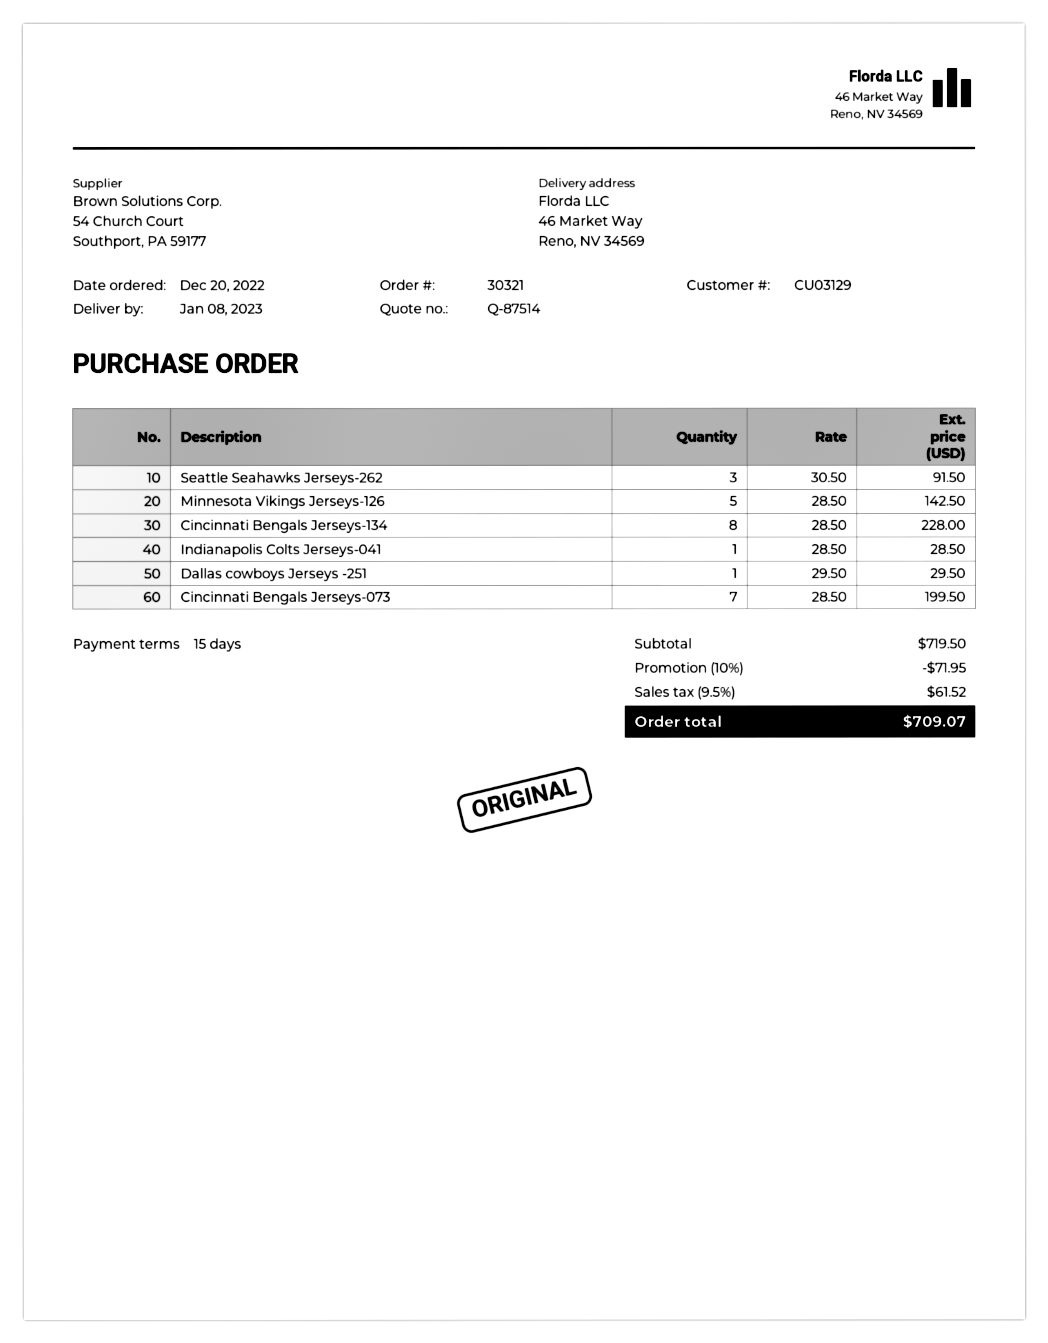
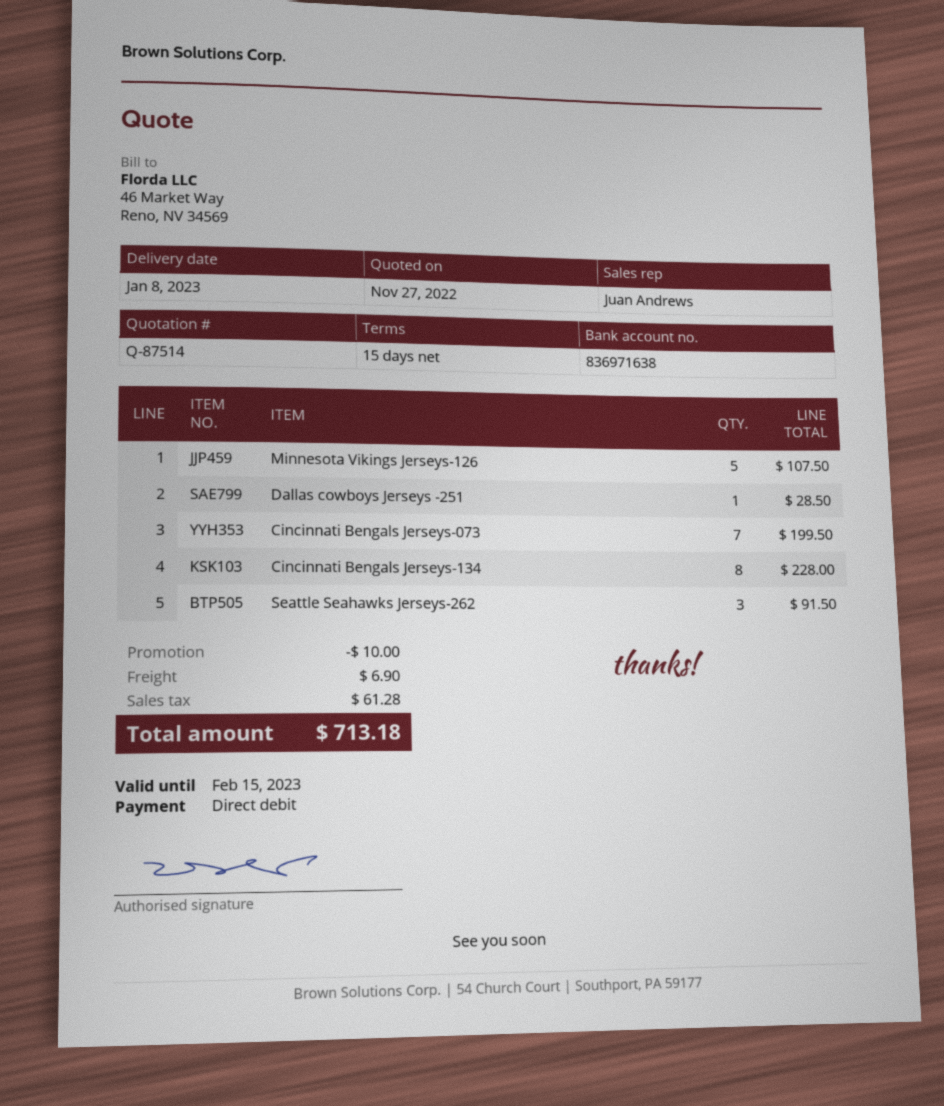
Minnesota Vikings Jerseys-126: 5 for 142.50 -> 5 for 107.50
Indianapolis Colts Jerseys-041: 1 for 28.50 -> none
Dallas cowboys Jerseys -251: 1 for 29.50 -> 1 for 28.50
discount: 71.95 -> 10.00
shipping: none -> 6.90
tax: 61.52 -> 61.28
total: 709.07 -> 713.18

